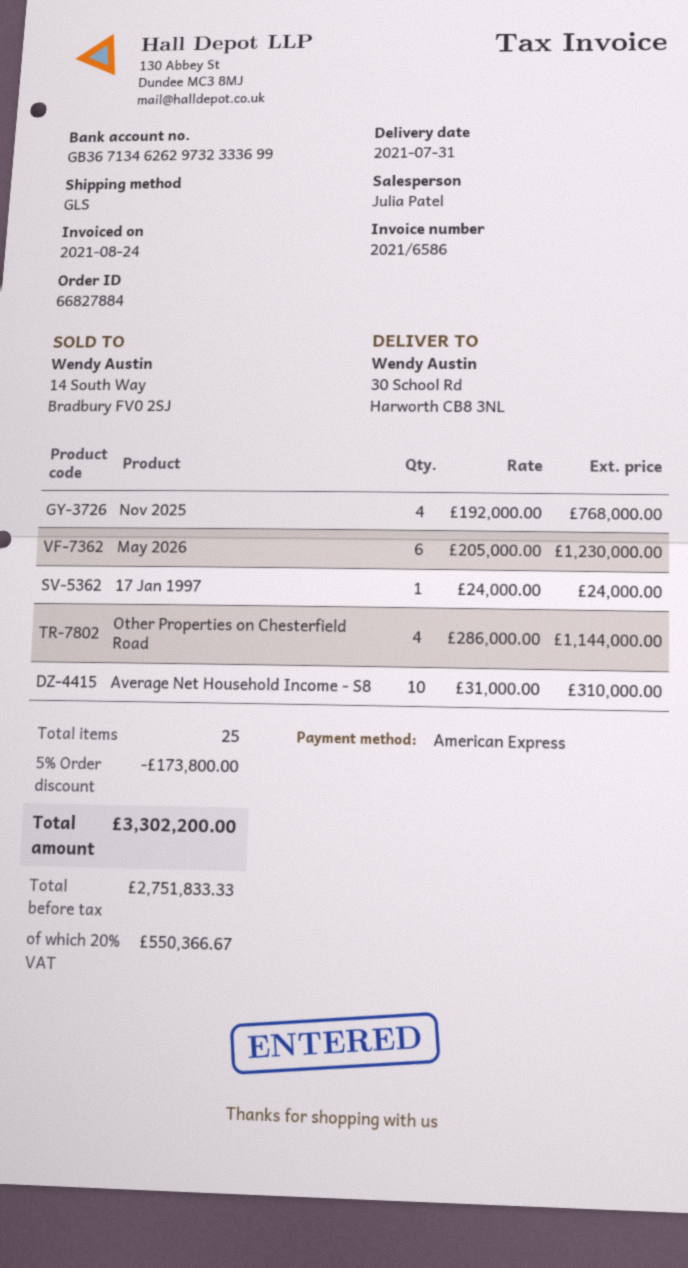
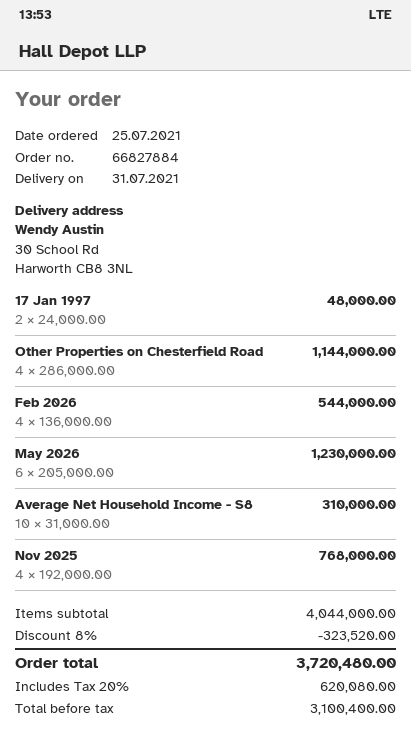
17 Jan 1997: 1 x 24000.00 = 24000.00 -> 2 x 24000.00 = 48000.00
Feb 2026: none -> 4 x 136000.00 = 544000.00
discount: 5% = 173800.00 -> 8% = 323520.00
net: 2751833.33 -> 3100400.00
tax: 20% = 550366.67 -> 20% = 620080.00
total: 3302200.00 -> 3720480.00

